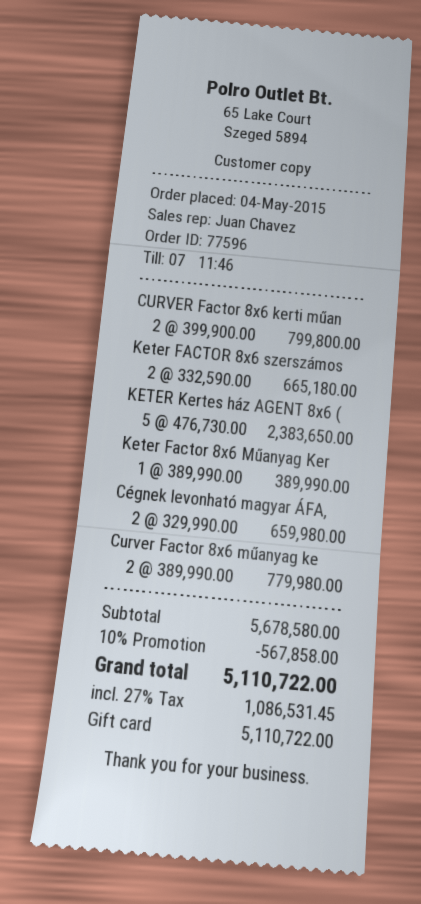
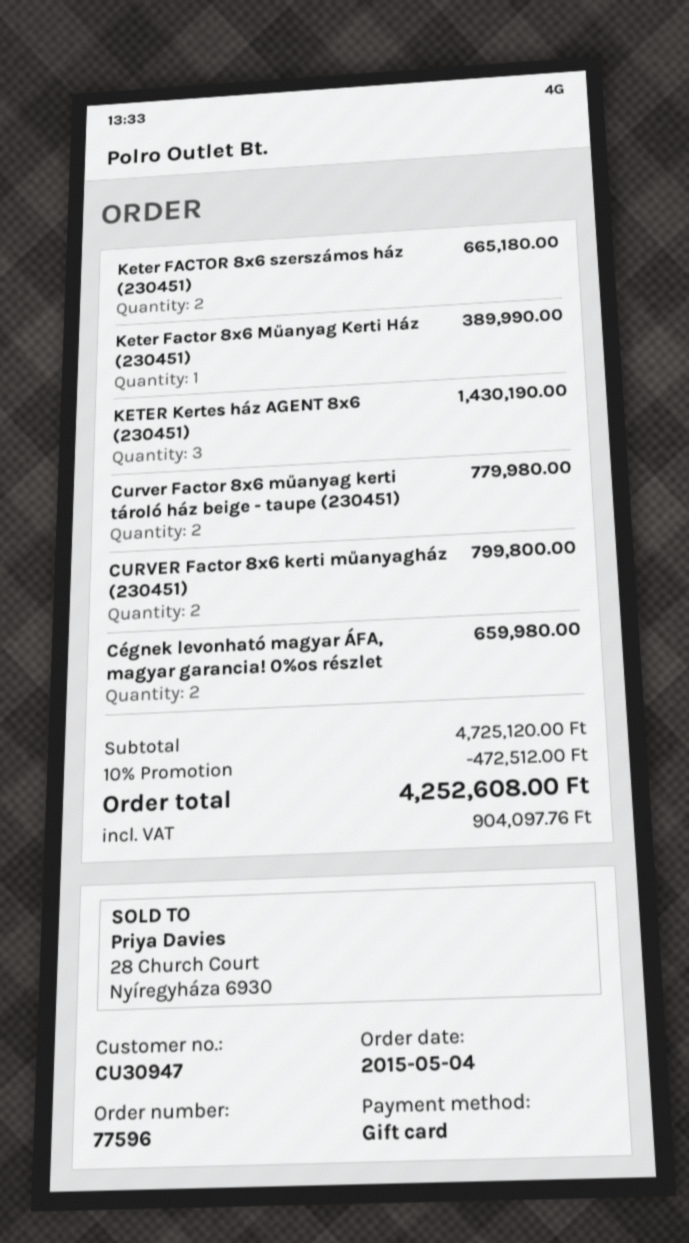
KETER Kertes ház AGENT 8x6 (: 5 for 2383650.00 -> 3 for 1430190.00
subtotal: 5678580.00 -> 4725120.00
discount: 10% = 567858.00 -> 10% = 472512.00
tax: 1086531.45 -> 904097.76
total: 5110722.00 -> 4252608.00

